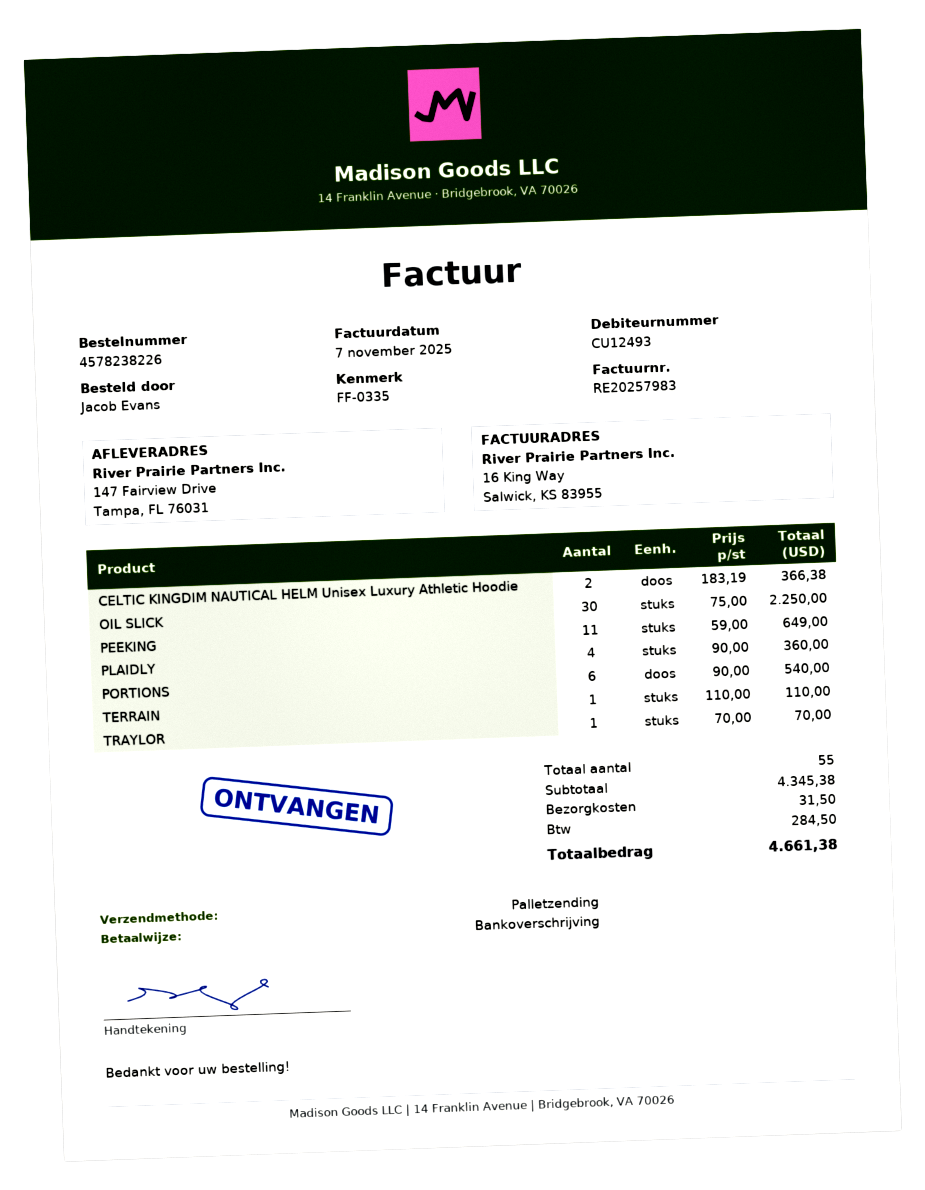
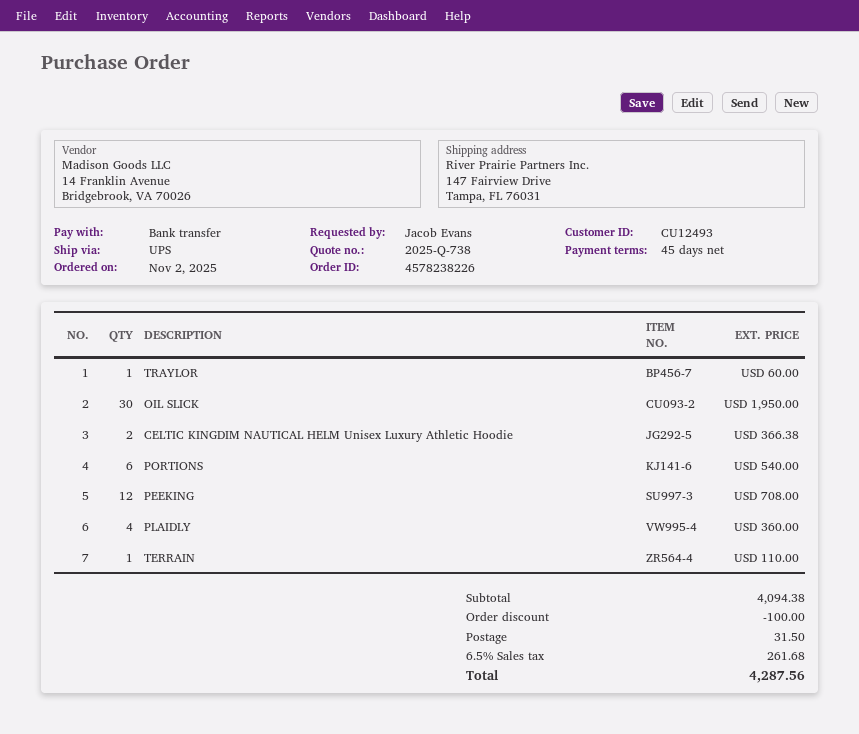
shipping method: pallet freight -> UPS
OIL SLICK: 30 for 2250.00 -> 30 for 1950.00
PEEKING: 11 for 649.00 -> 12 for 708.00
TRAYLOR: 1 for 70.00 -> 1 for 60.00
subtotal: 4345.38 -> 4094.38
discount: none -> 100.00
tax: 284.50 -> 261.68
total: 4661.38 -> 4287.56

